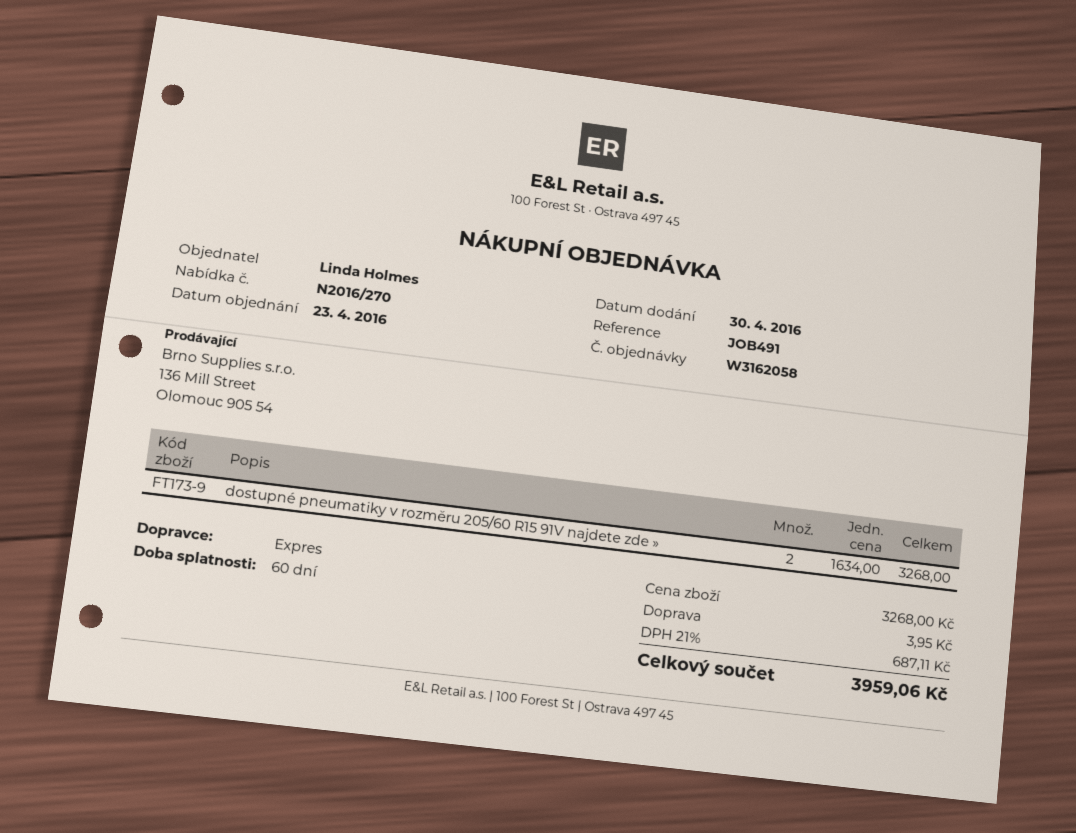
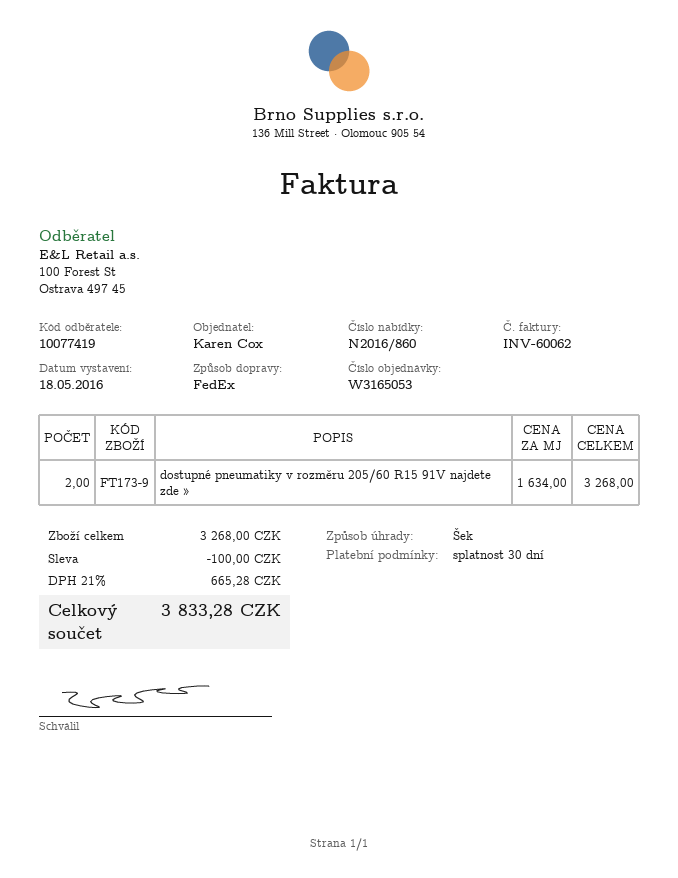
quote number: N2016/270 -> N2016/860
order number: W3162058 -> W3165053
payment terms: 60 days -> 30 days
ordered by: Linda Holmes -> Karen Cox
shipping method: express -> FedEx
discount: none -> 100.00
shipping: 3.95 -> none
tax: 21% = 687.11 -> 21% = 665.28
total: 3959.06 -> 3833.28

